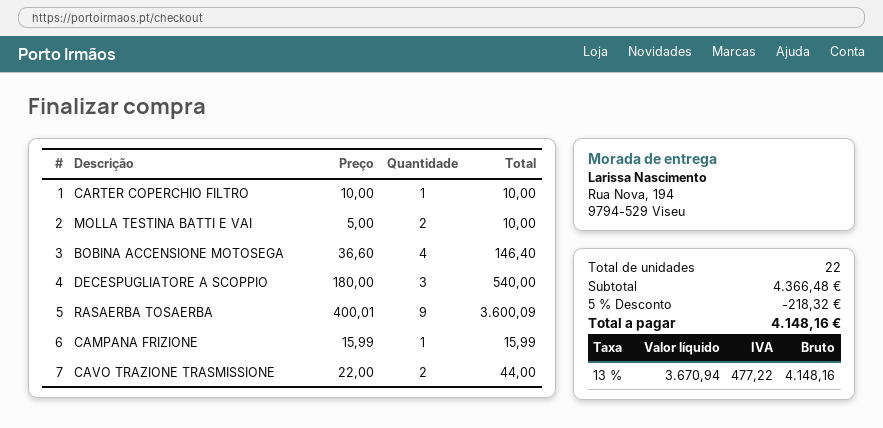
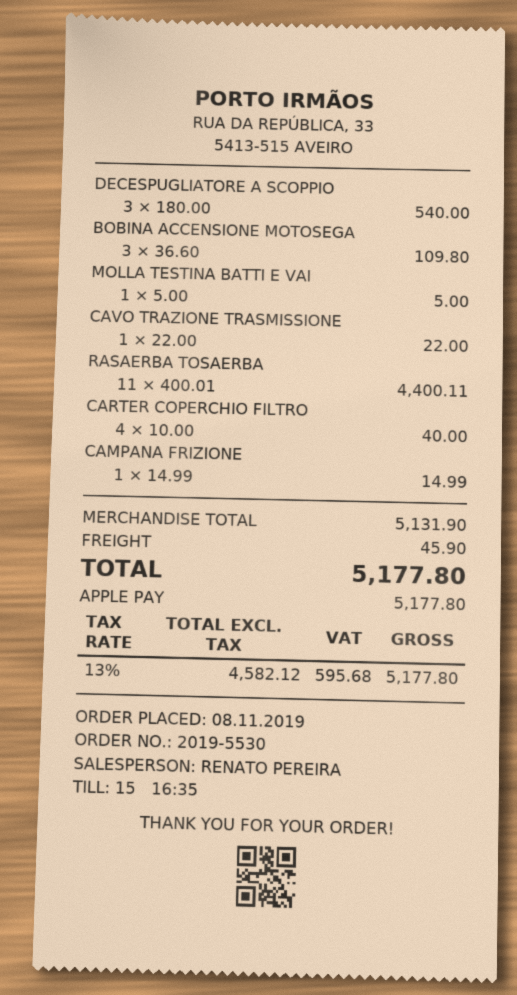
CARTER COPERCHIO FILTRO: 1 x 10.00 = 10.00 -> 4 x 10.00 = 40.00
MOLLA TESTINA BATTI E VAI: 2 x 5.00 = 10.00 -> 1 x 5.00 = 5.00
BOBINA ACCENSIONE MOTOSEGA: 4 x 36.60 = 146.40 -> 3 x 36.60 = 109.80
RASAERBA TOSAERBA: 9 x 400.01 = 3600.09 -> 11 x 400.01 = 4400.11
CAMPANA FRIZIONE: 1 x 15.99 = 15.99 -> 1 x 14.99 = 14.99
CAVO TRAZIONE TRASMISSIONE: 2 x 22.00 = 44.00 -> 1 x 22.00 = 22.00
subtotal: 4366.48 -> 5131.90
discount: 5% = 218.32 -> none
shipping: none -> 45.90
net: 3670.94 -> 4582.12
tax: 13% = 477.22 -> 13% = 595.68
total: 4148.16 -> 5177.80

